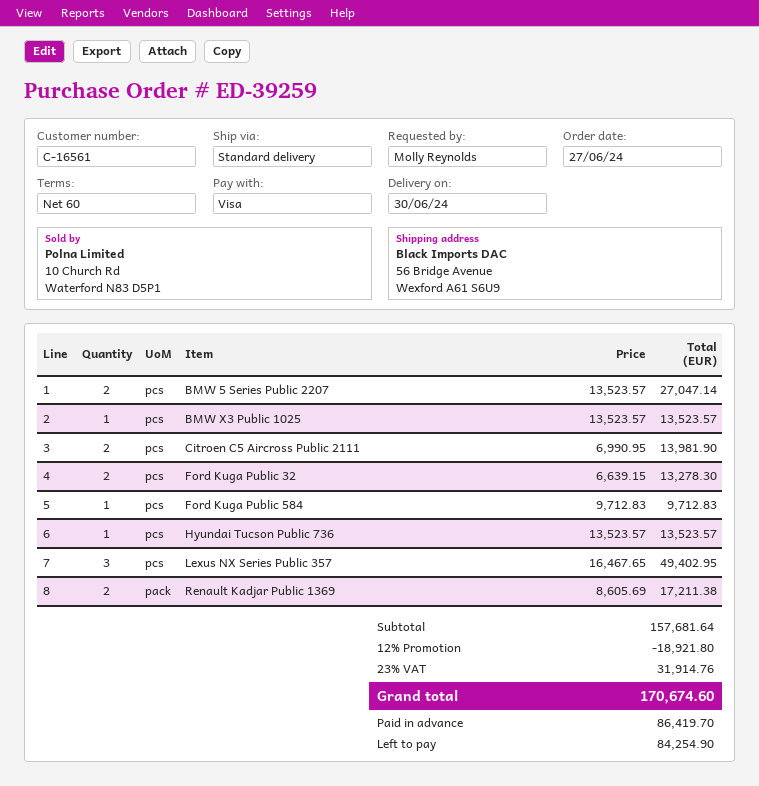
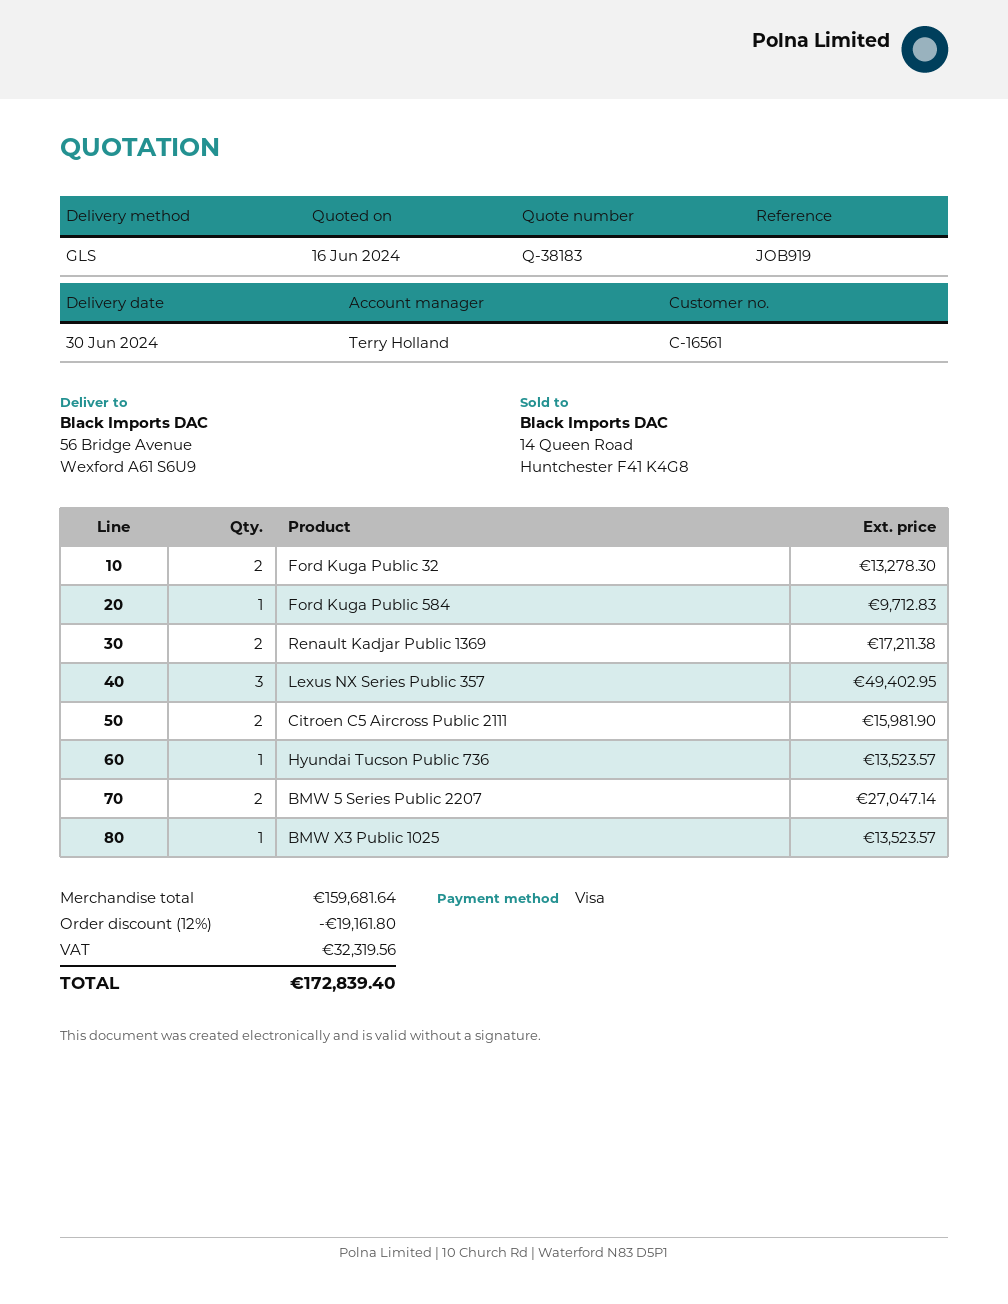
shipping method: standard -> GLS
Citroen C5 Aircross Public 2111: 2 for 13981.90 -> 2 for 15981.90
subtotal: 157681.64 -> 159681.64
discount: 12% = 18921.80 -> 12% = 19161.80
tax: 31914.76 -> 32319.56
total: 170674.60 -> 172839.40

